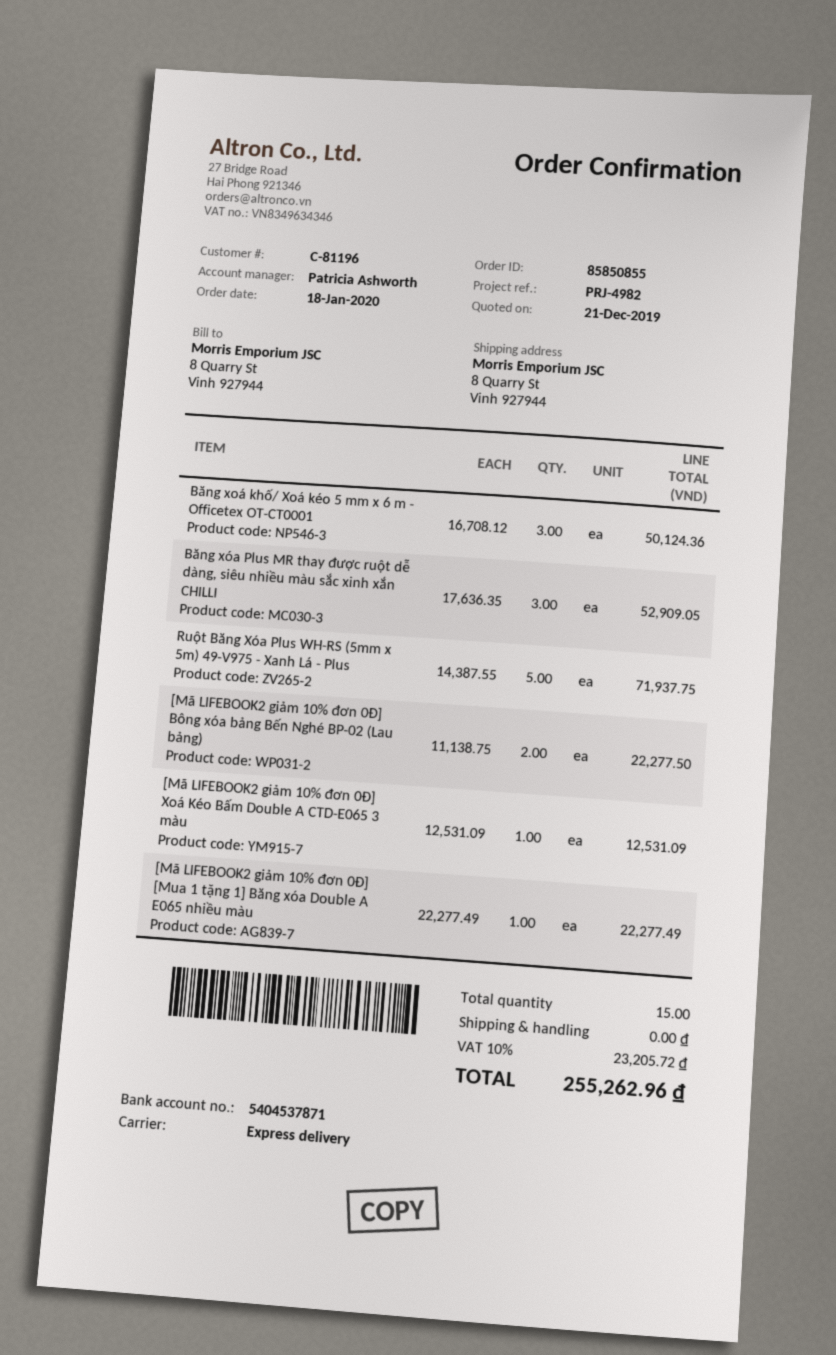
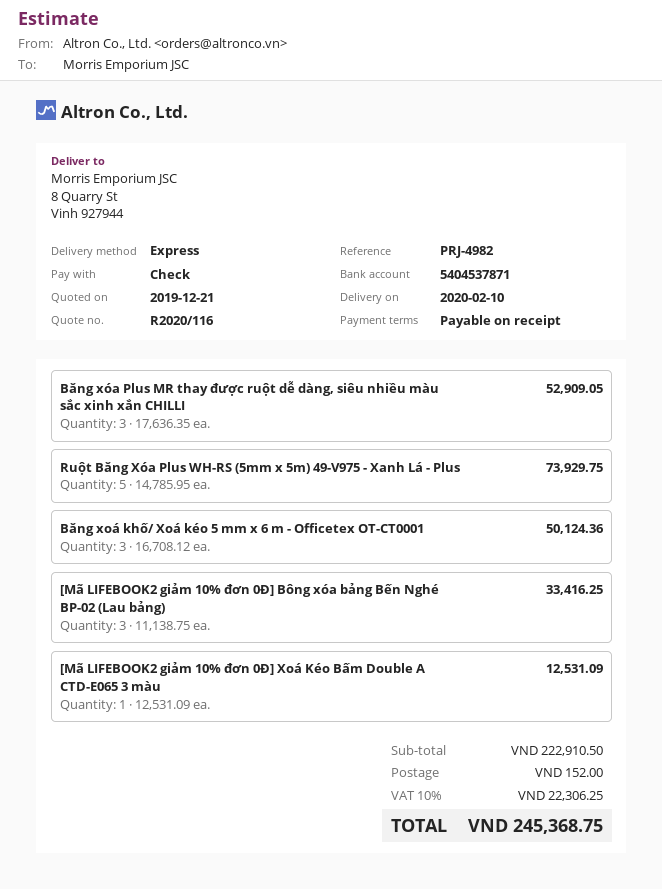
Ruột Băng Xóa Plus WH-RS (5mm x 5m) 49-V975 - Xanh Lá - Plus: 5 x 14387.55 = 71937.75 -> 5 x 14785.95 = 73929.75
[Mã LIFEBOOK2 giảm 10% đơn 0Đ] Bông xóa bảng Bến Nghé BP-02 (Lau bảng): 2 x 11138.75 = 22277.50 -> 3 x 11138.75 = 33416.25
[Mã LIFEBOOK2 giảm 10% đơn 0Đ] [Mua 1 tặng 1] Băng xóa Double A E065 nhiều màu: 1 x 22277.49 = 22277.49 -> none
shipping: 0.00 -> 152.00
tax: 10% = 23205.72 -> 10% = 22306.25
total: 255262.96 -> 245368.75

